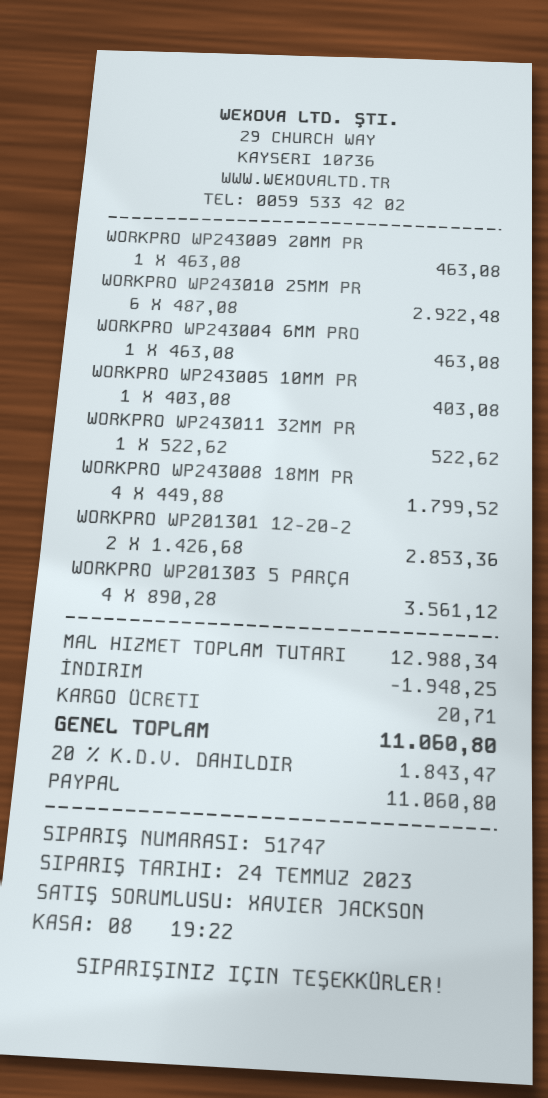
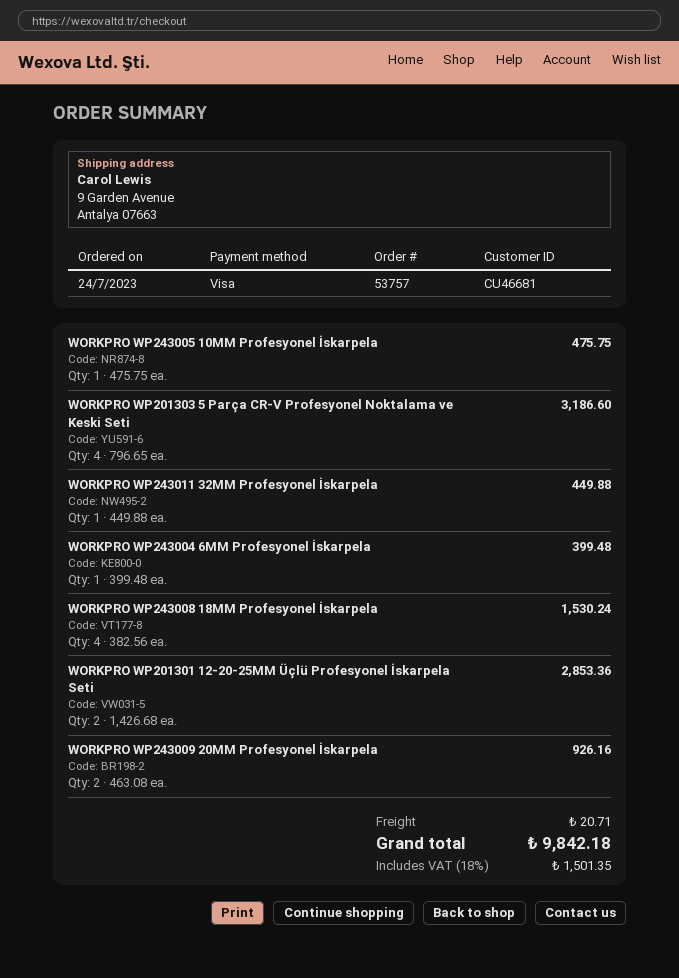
order number: 51747 -> 53757
payment method: PayPal -> Visa
WORKPRO WP243009 20MM PR: 1 x 463.08 = 463.08 -> 2 x 463.08 = 926.16
WORKPRO WP243010 25MM PR: 6 x 487.08 = 2922.48 -> none
WORKPRO WP243004 6MM PRO: 1 x 463.08 = 463.08 -> 1 x 399.48 = 399.48
WORKPRO WP243005 10MM PR: 1 x 403.08 = 403.08 -> 1 x 475.75 = 475.75
WORKPRO WP243011 32MM PR: 1 x 522.62 = 522.62 -> 1 x 449.88 = 449.88
WORKPRO WP243008 18MM PR: 4 x 449.88 = 1799.52 -> 4 x 382.56 = 1530.24
WORKPRO WP201303 5 PARÇA: 4 x 890.28 = 3561.12 -> 4 x 796.65 = 3186.60
discount: 1948.25 -> none
tax: 20% = 1843.47 -> 18% = 1501.35
total: 11060.80 -> 9842.18

